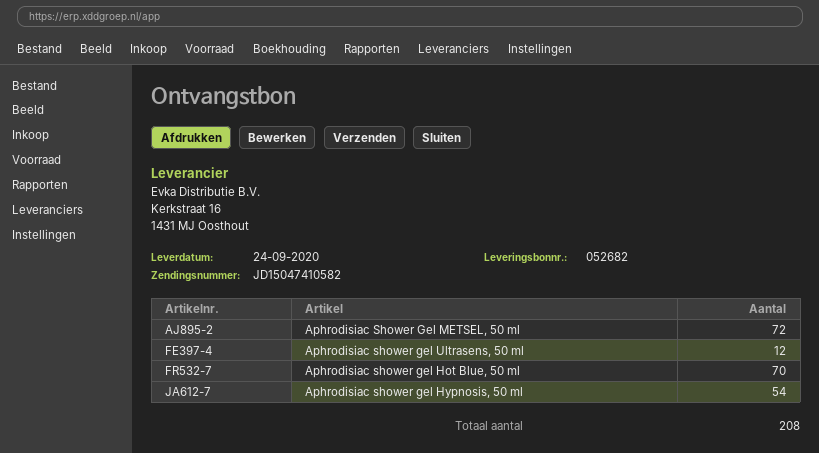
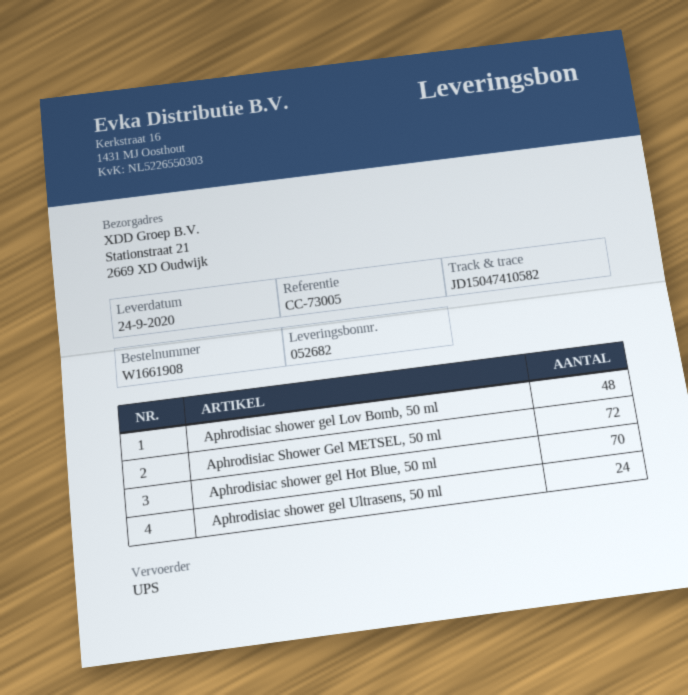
Aphrodisiac shower gel Ultrasens, 50 ml: 12 -> 24
Aphrodisiac shower gel Hypnosis, 50 ml: 54 -> none
Aphrodisiac shower gel Lov Bomb, 50 ml: none -> 48

